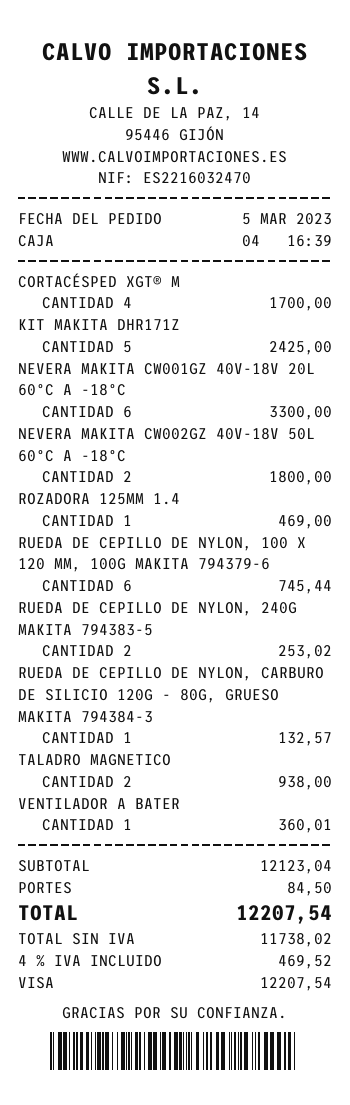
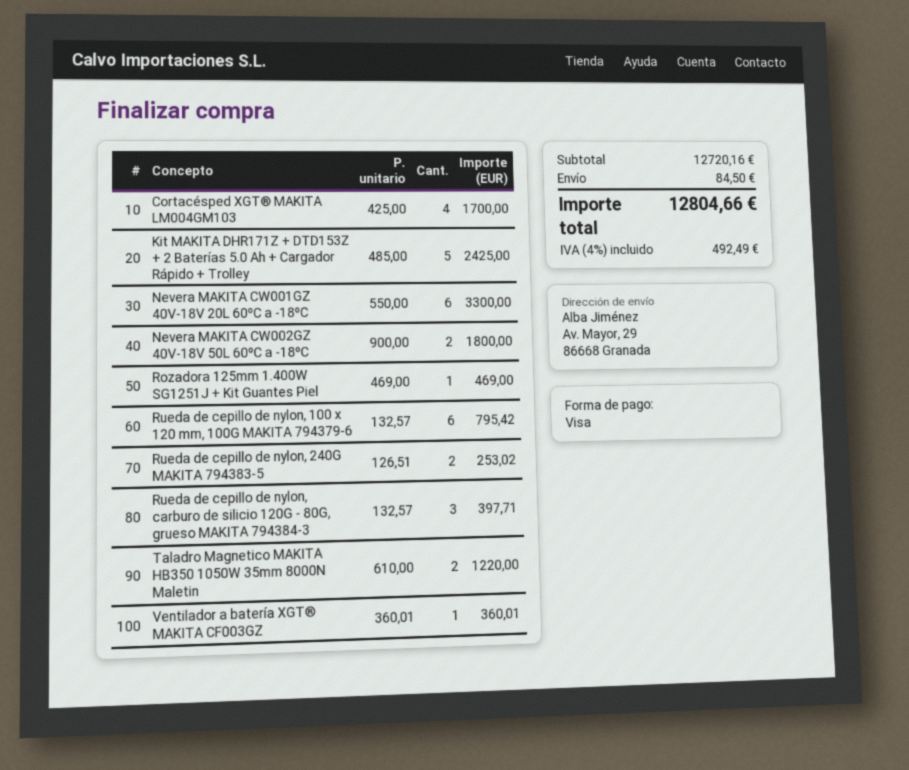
RUEDA DE CEPILLO DE NYLON, 100 X 120 MM, 100G MAKITA 794379-6: 6 for 745.44 -> 6 for 795.42
RUEDA DE CEPILLO DE NYLON, CARBURO DE SILICIO 120G - 80G, GRUESO MAKITA 794384-3: 1 for 132.57 -> 3 for 397.71
TALADRO MAGNETICO: 2 for 938.00 -> 2 for 1220.00
subtotal: 12123.04 -> 12720.16
tax: 4% = 469.52 -> 4% = 492.49
total: 12207.54 -> 12804.66

